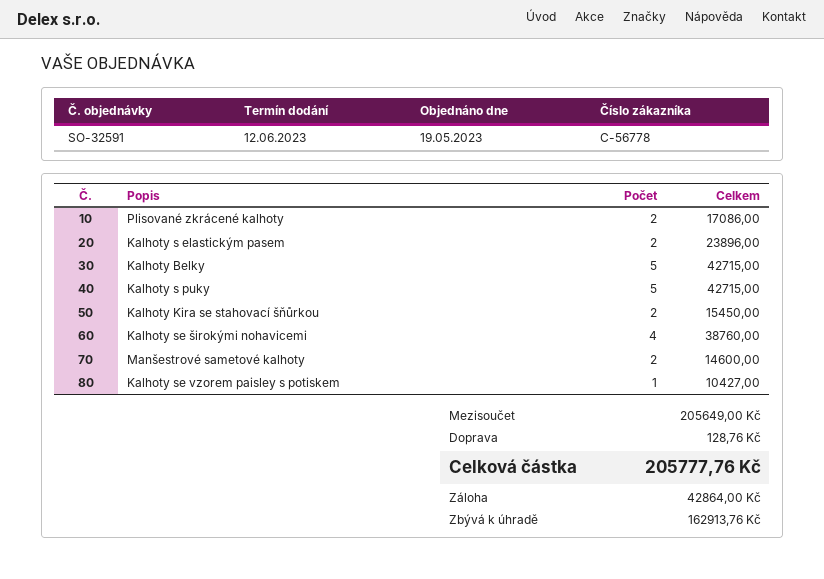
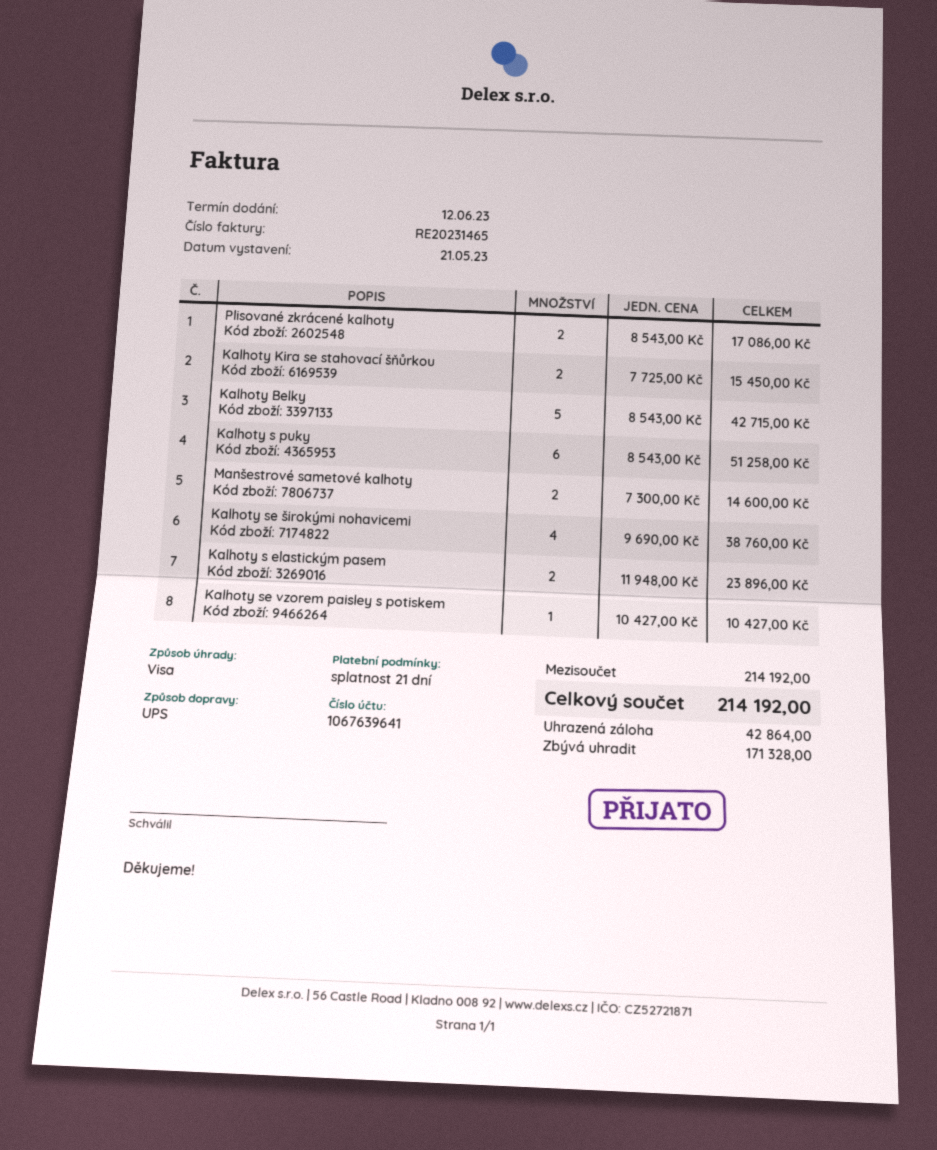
Kalhoty s puky: 5 for 42715.00 -> 6 for 51258.00
subtotal: 205649.00 -> 214192.00
shipping: 128.76 -> none
total: 205777.76 -> 214192.00
balance: 162913.76 -> 171328.00

